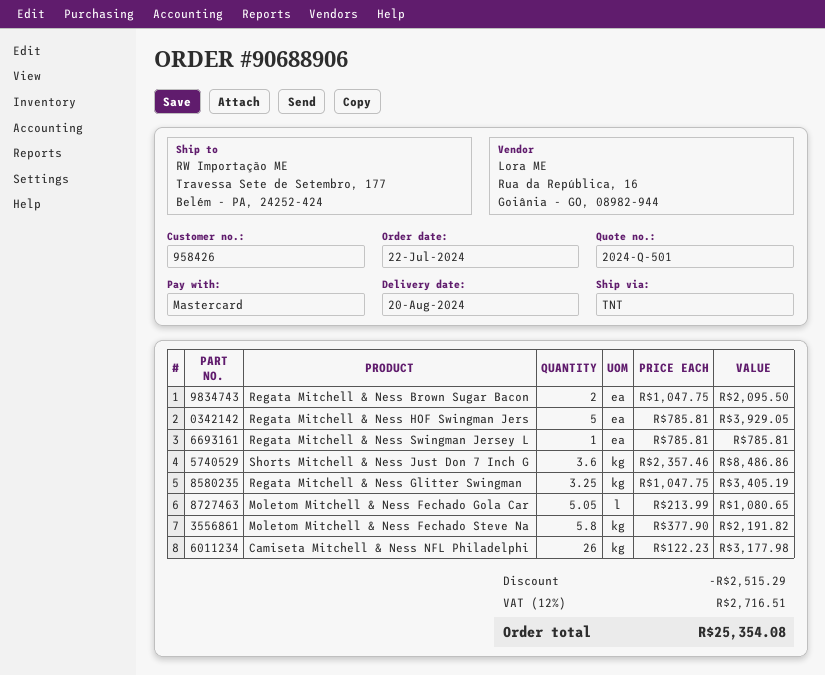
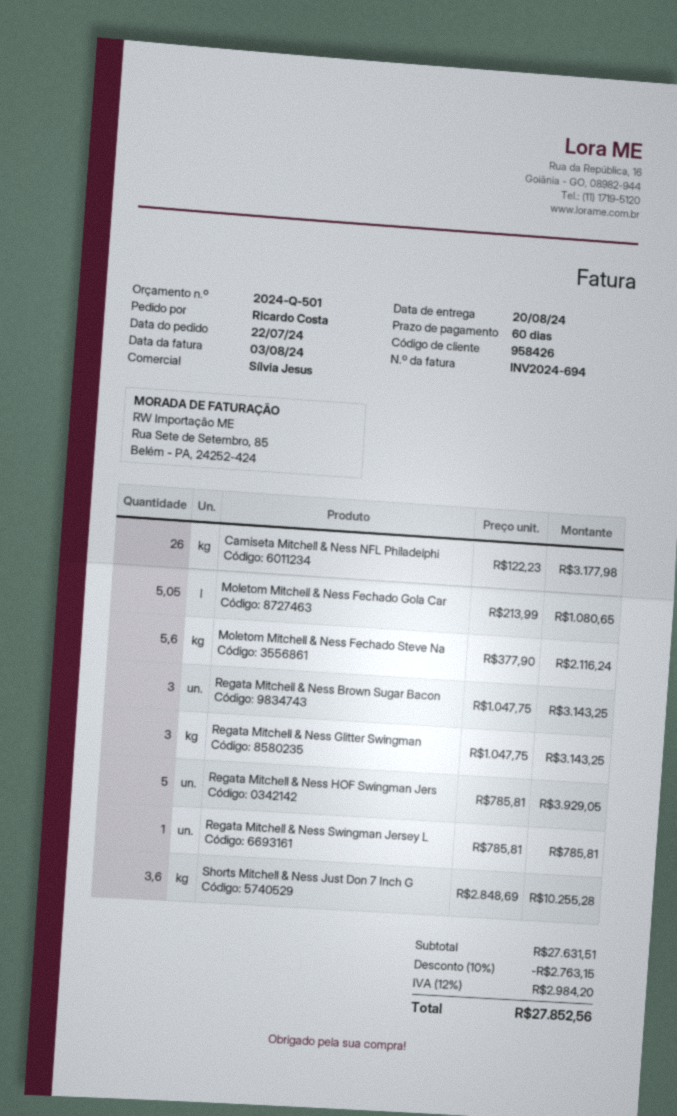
Regata Mitchell & Ness Brown Sugar Bacon: 2 x 1047.75 = 2095.50 -> 3 x 1047.75 = 3143.25
Shorts Mitchell & Ness Just Don 7 Inch G: 3.6 x 2357.46 = 8486.86 -> 3.6 x 2848.69 = 10255.28
Regata Mitchell & Ness Glitter Swingman: 3.25 x 1047.75 = 3405.19 -> 3 x 1047.75 = 3143.25
Moletom Mitchell & Ness Fechado Steve Na: 5.8 x 377.90 = 2191.82 -> 5.6 x 377.90 = 2116.24
discount: 2515.29 -> 2763.15
tax: 12% = 2716.51 -> 12% = 2984.20
total: 25354.08 -> 27852.56

